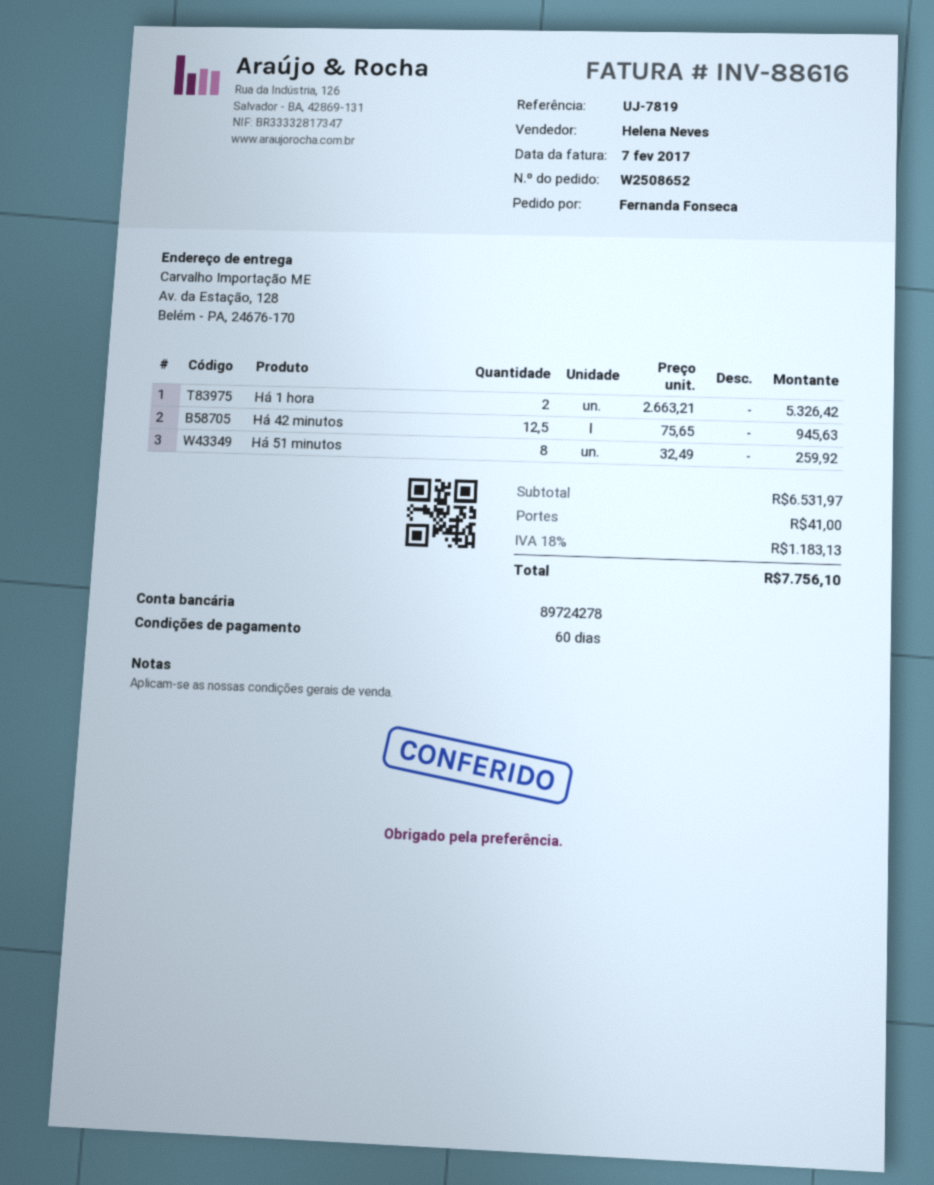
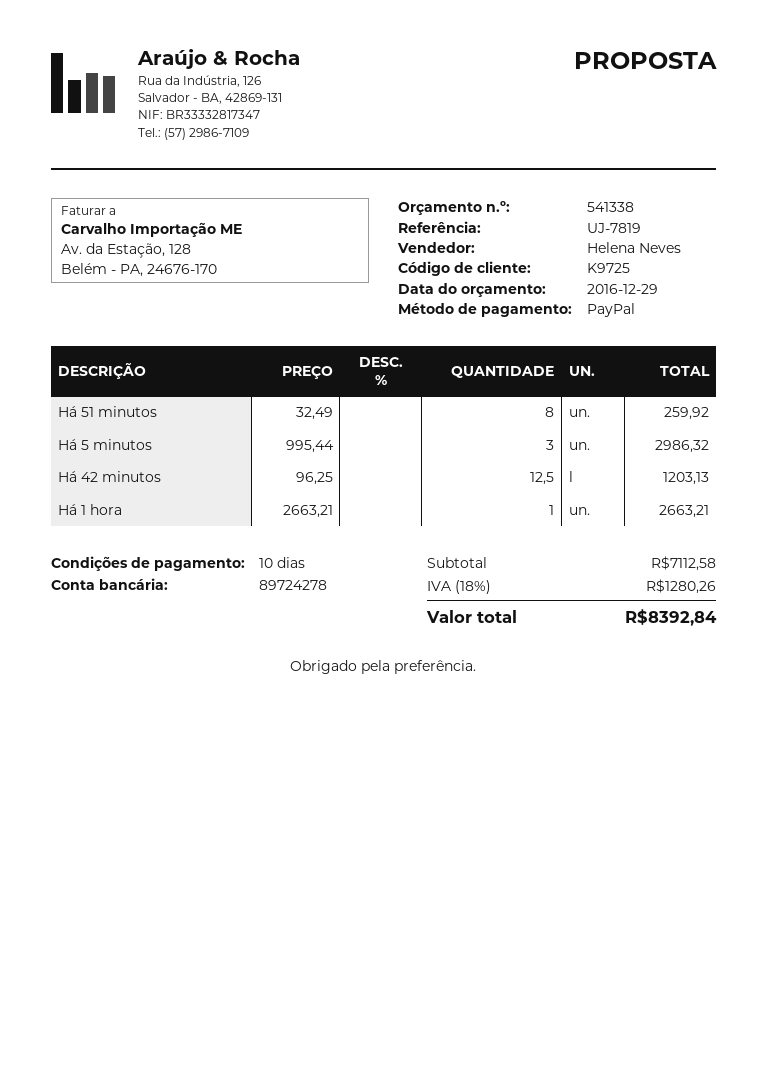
payment terms: 60 days -> 10 days
Há 1 hora: 2 x 2663.21 = 5326.42 -> 1 x 2663.21 = 2663.21
Há 42 minutos: 12.5 x 75.65 = 945.63 -> 12.5 x 96.25 = 1203.13
Há 5 minutos: none -> 3 x 995.44 = 2986.32
subtotal: 6531.97 -> 7112.58
shipping: 41.00 -> none
tax: 18% = 1183.13 -> 18% = 1280.26
total: 7756.10 -> 8392.84

